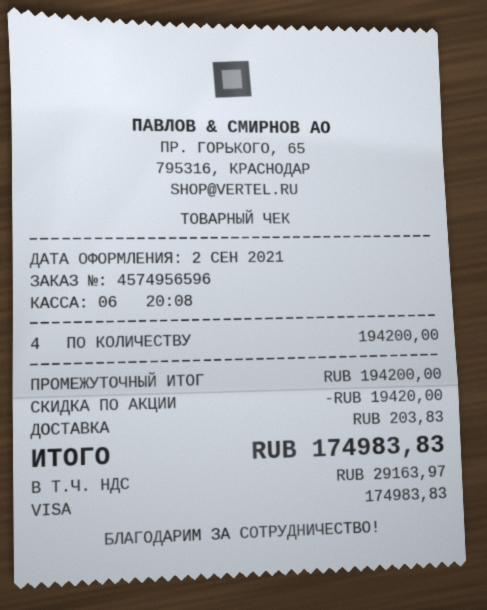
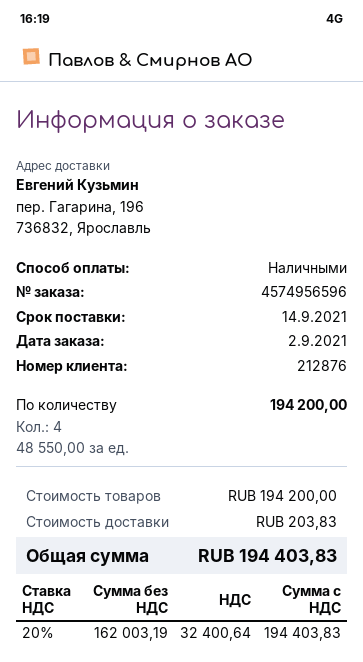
payment method: Visa -> cash
discount: 19420.00 -> none
tax: 29163.97 -> 32400.64
total: 174983.83 -> 194403.83

